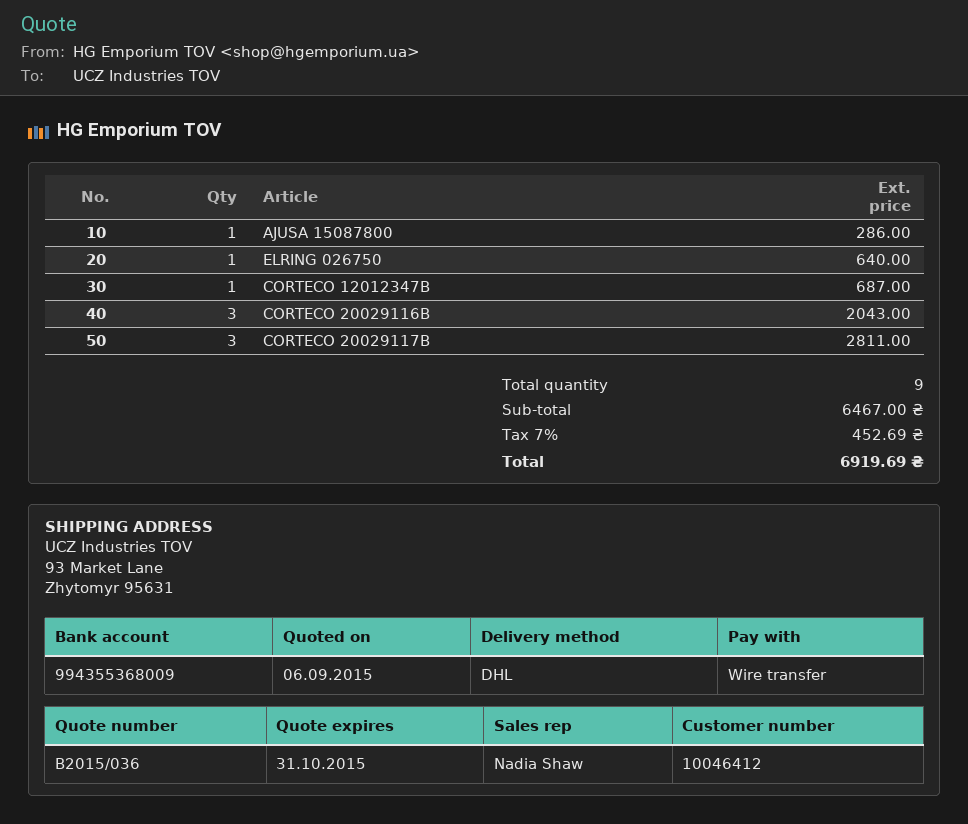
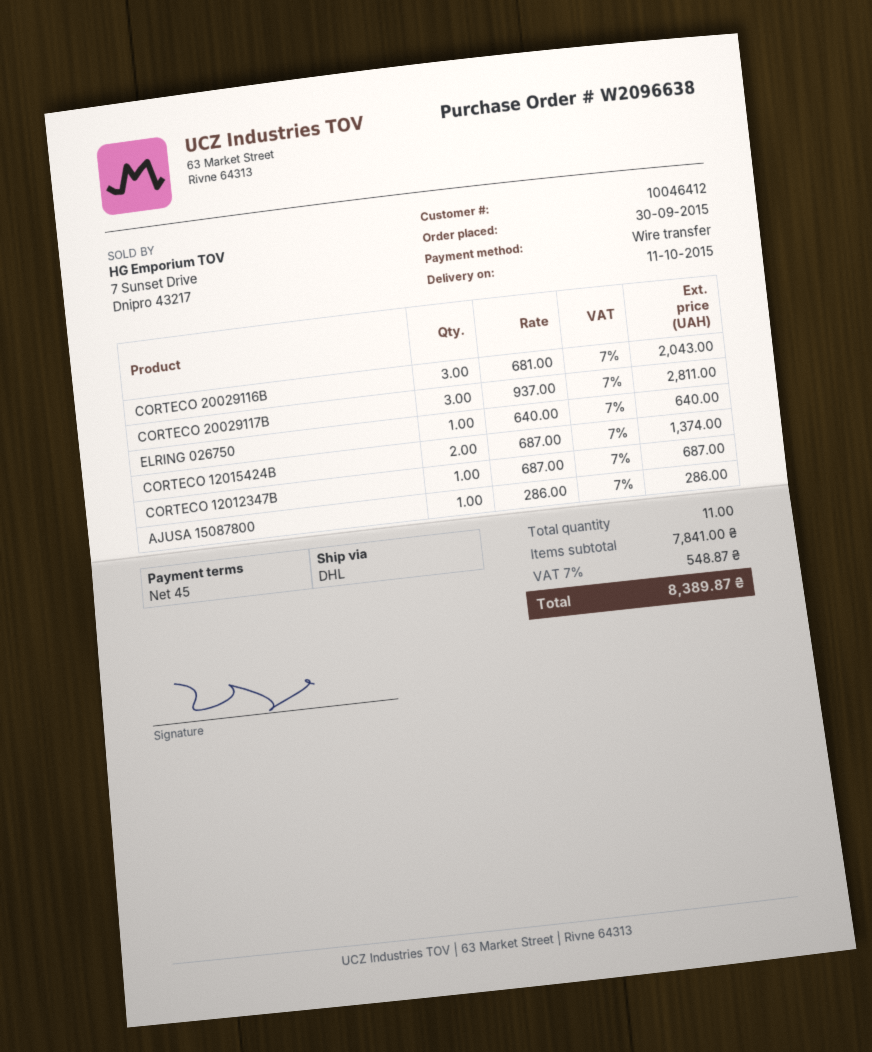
CORTECO 12015424B: none -> 2 for 1374.00
total quantity: 9 -> 11
subtotal: 6467.00 -> 7841.00
tax: 7% = 452.69 -> 7% = 548.87
total: 6919.69 -> 8389.87

